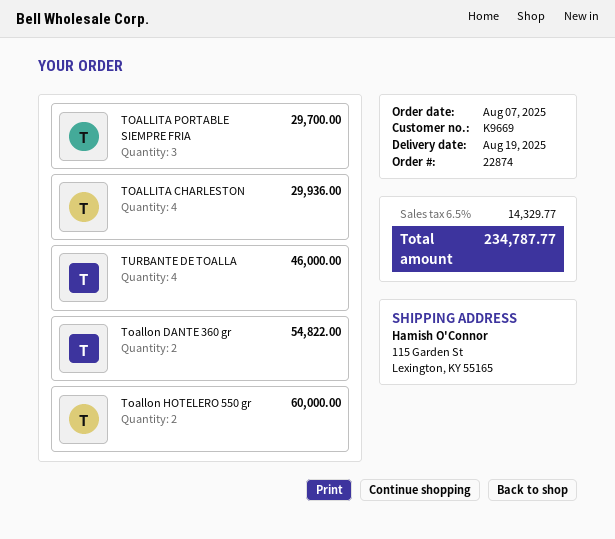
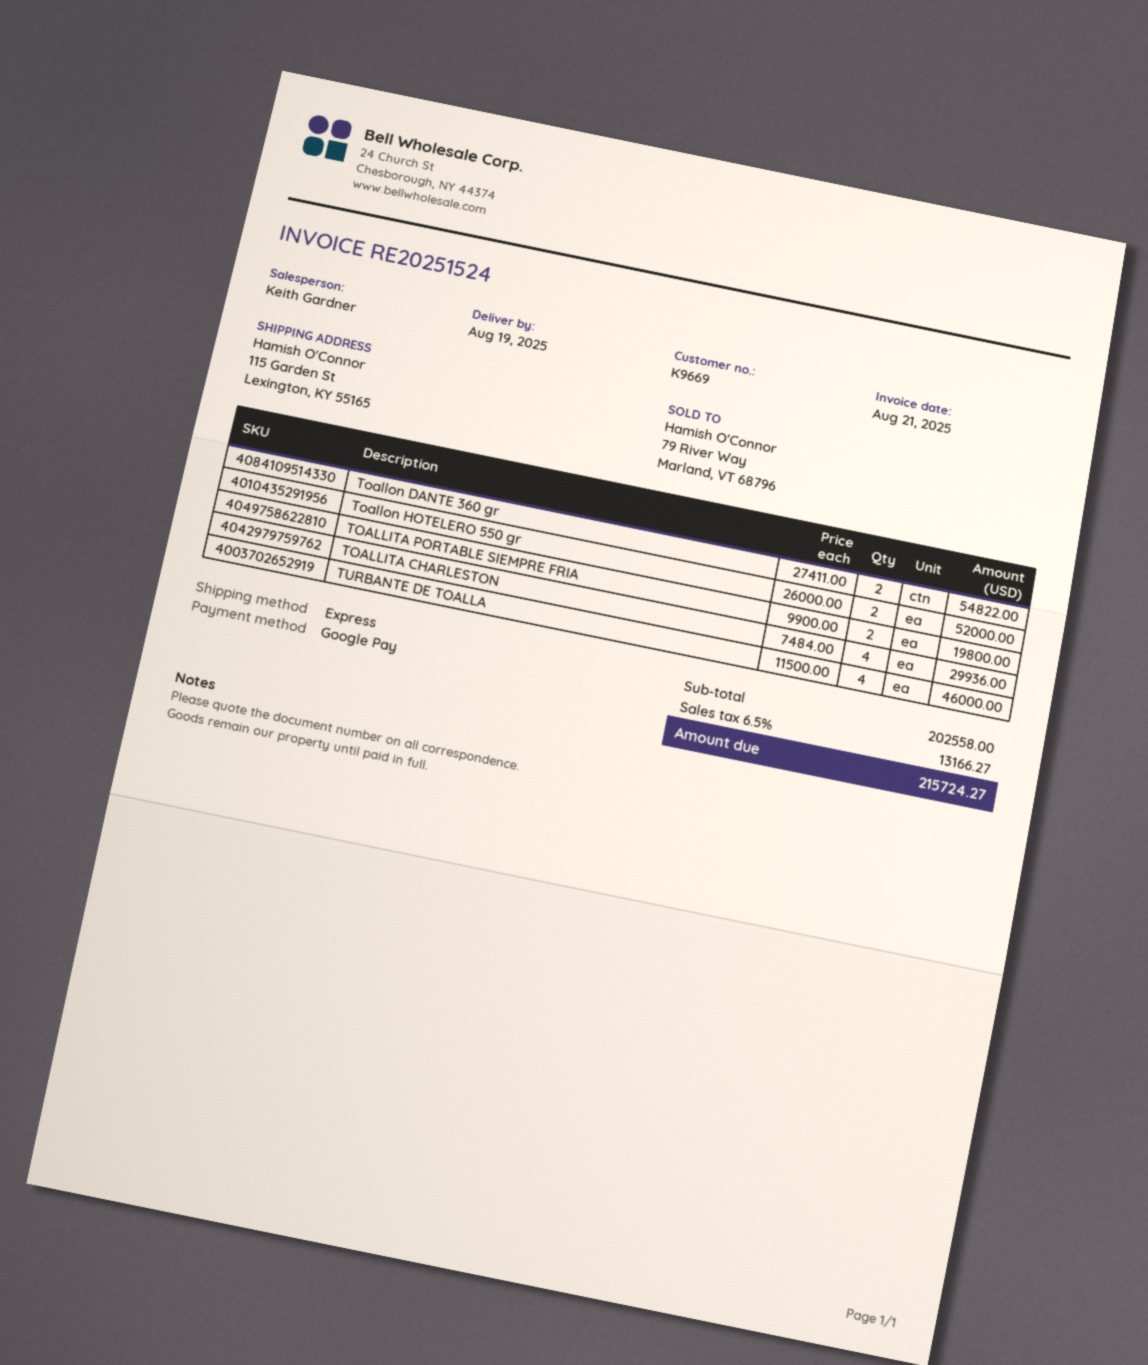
TOALLITA PORTABLE SIEMPRE FRIA: 3 for 29700.00 -> 2 for 19800.00
Toallon HOTELERO 550 gr: 2 for 60000.00 -> 2 for 52000.00
tax: 6.5% = 14329.77 -> 6.5% = 13166.27
total: 234787.77 -> 215724.27

